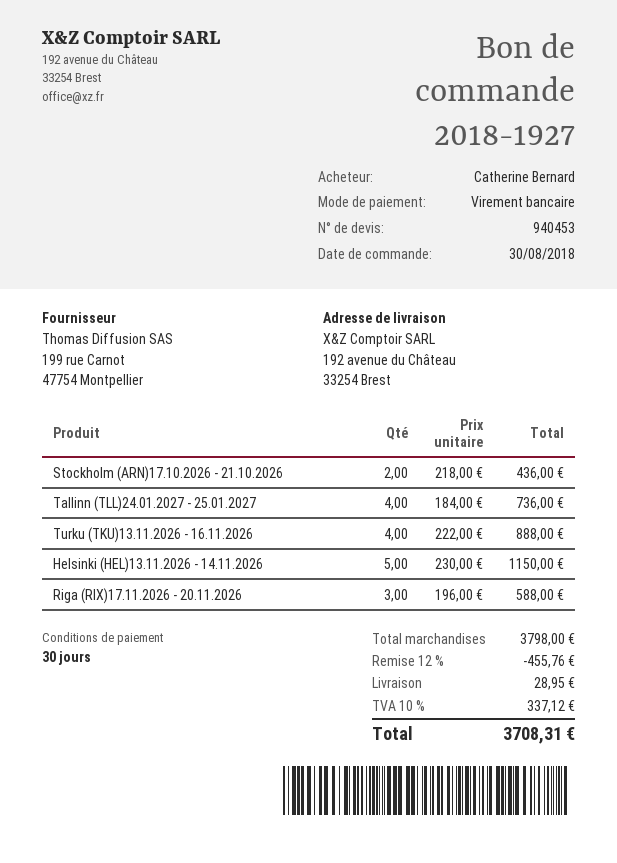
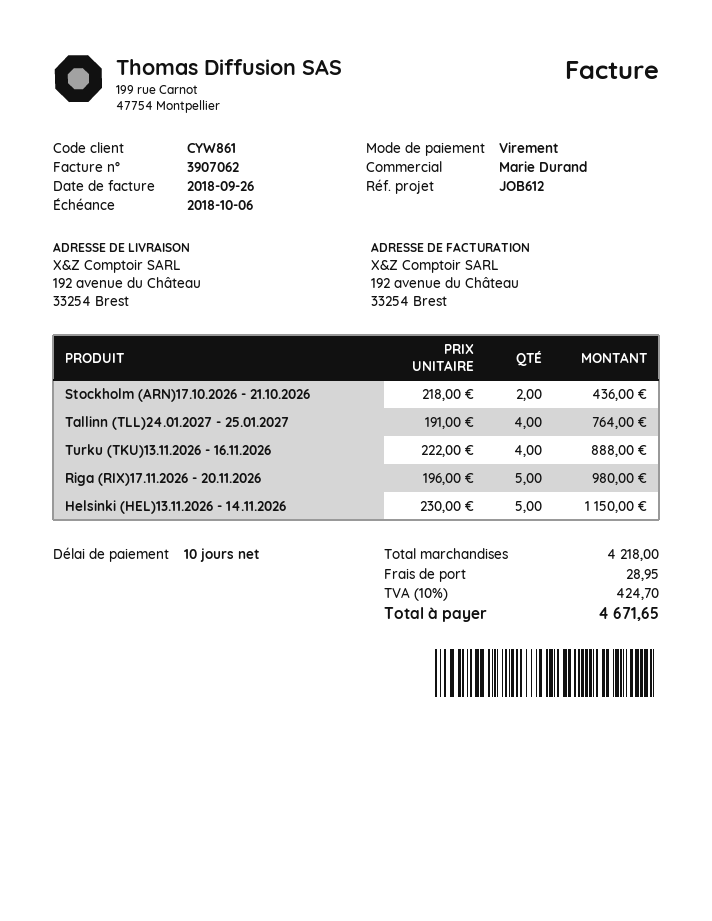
payment terms: 30 days -> 10 days
Tallinn (TLL)24.01.2027 - 25.01.2027: 4 x 184.00 = 736.00 -> 4 x 191.00 = 764.00
Riga (RIX)17.11.2026 - 20.11.2026: 3 x 196.00 = 588.00 -> 5 x 196.00 = 980.00
subtotal: 3798.00 -> 4218.00
discount: 12% = 455.76 -> none
tax: 10% = 337.12 -> 10% = 424.70
total: 3708.31 -> 4671.65

